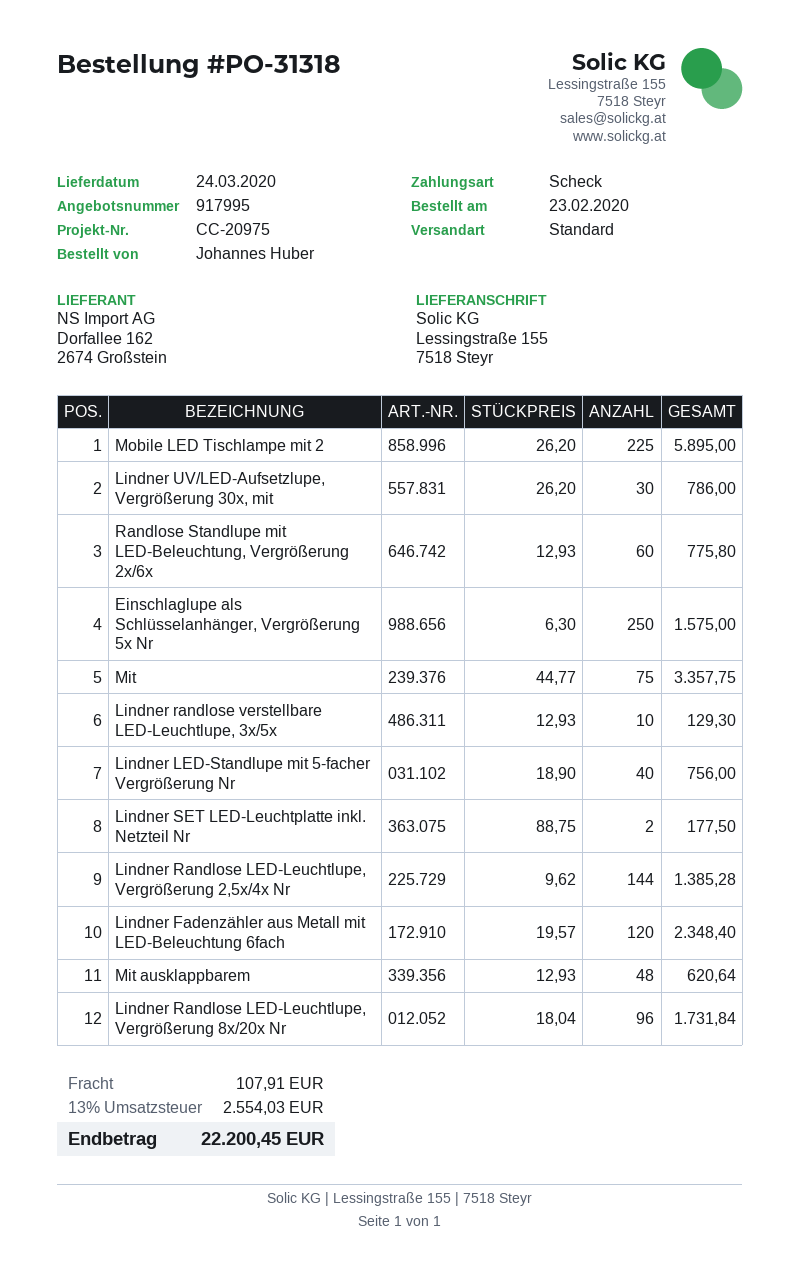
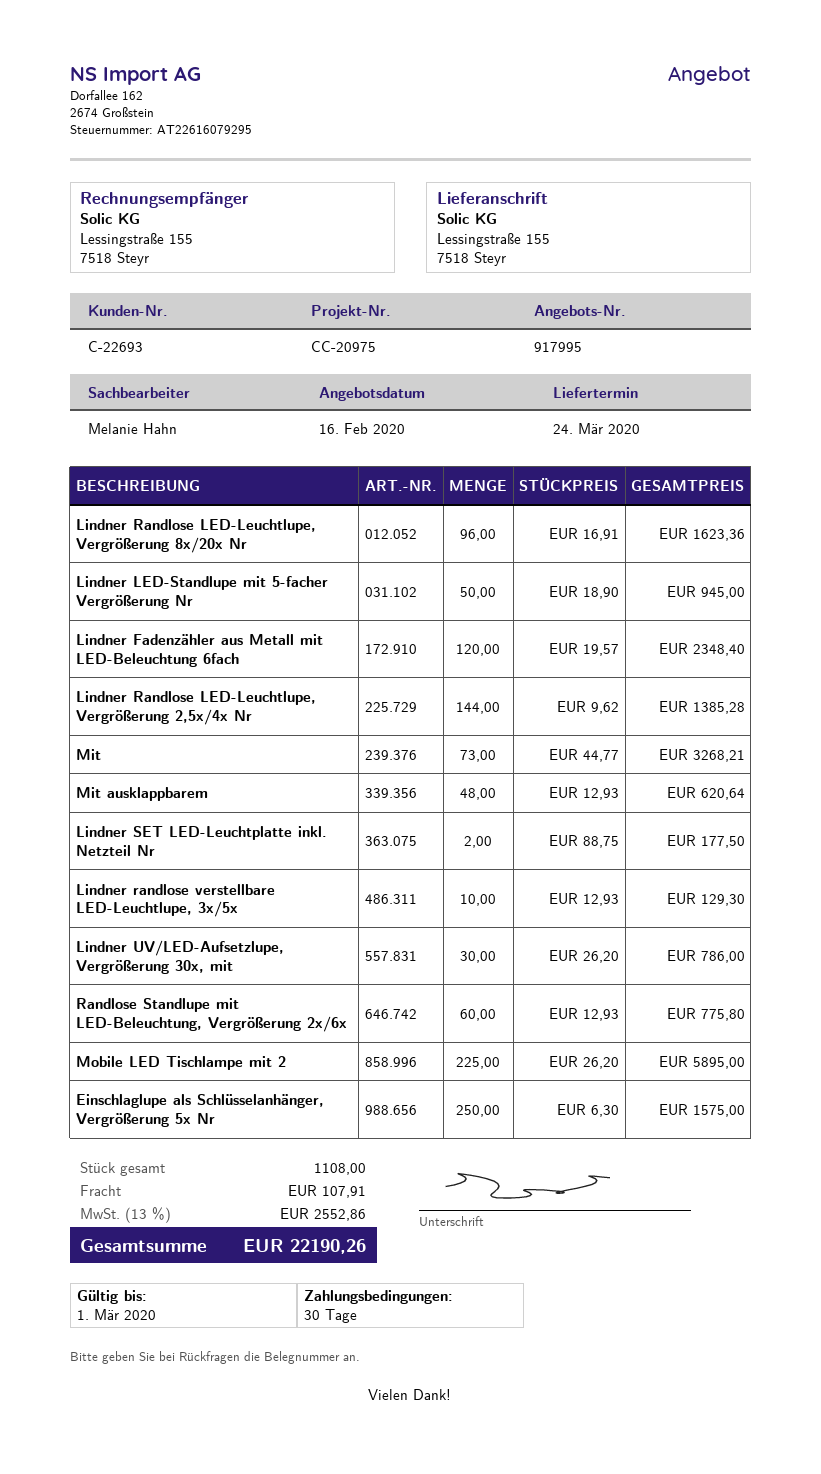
Mit: 75 x 44.77 = 3357.75 -> 73 x 44.77 = 3268.21
Lindner LED-Standlupe mit 5-facher Vergrößerung Nr: 40 x 18.90 = 756.00 -> 50 x 18.90 = 945.00
Lindner Randlose LED-Leuchtlupe, Vergrößerung 8x/20x Nr: 96 x 18.04 = 1731.84 -> 96 x 16.91 = 1623.36
tax: 13% = 2554.03 -> 13% = 2552.86
total: 22200.45 -> 22190.26

